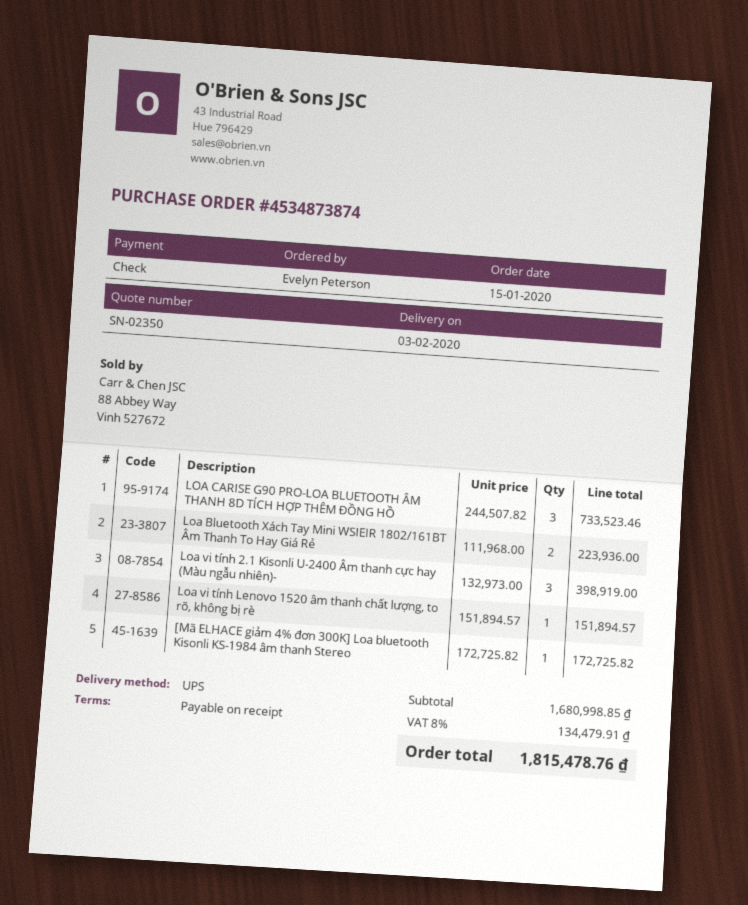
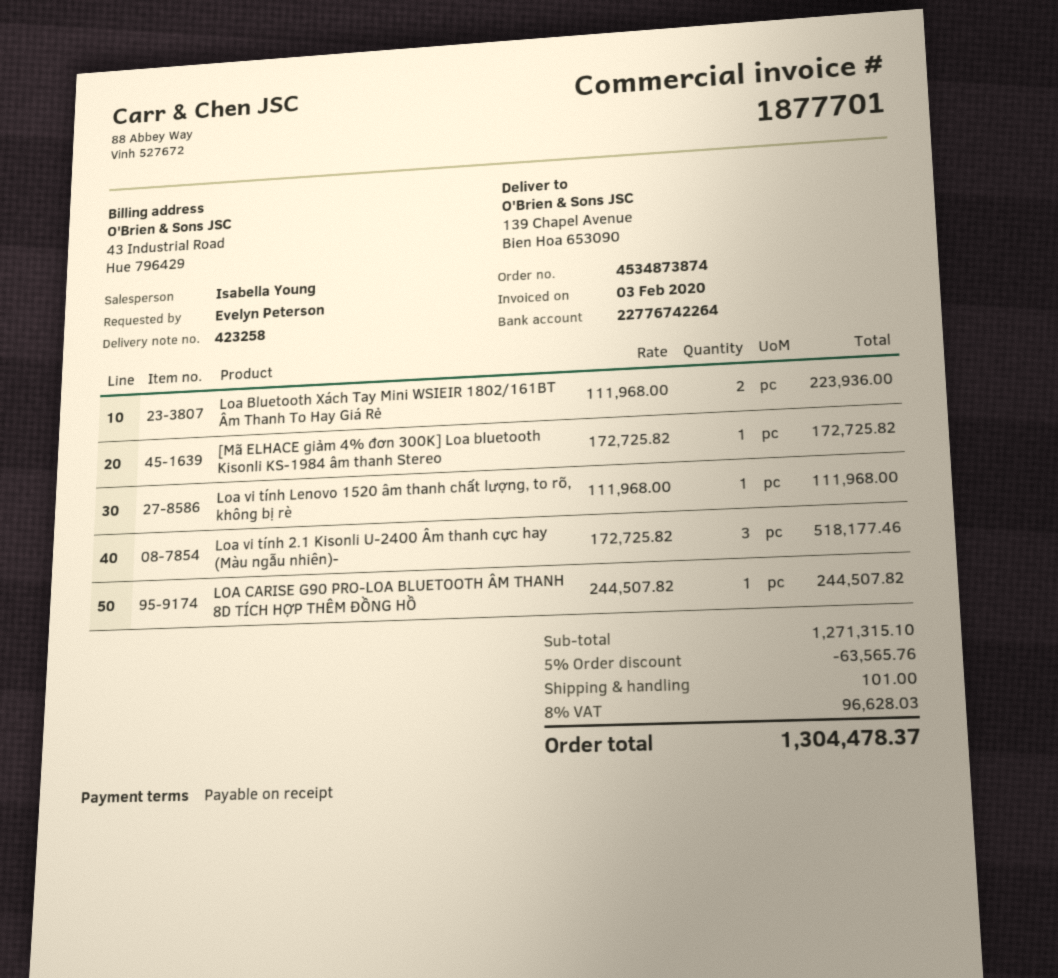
LOA CARISE G90 PRO-LOA BLUETOOTH ÂM THANH 8D TÍCH HỢP THÊM ĐỒNG HỒ: 3 x 244507.82 = 733523.46 -> 1 x 244507.82 = 244507.82
Loa vi tính 2.1 Kisonli U-2400 Âm thanh cực hay (Màu ngẫu nhiên)-: 3 x 132973.00 = 398919.00 -> 3 x 172725.82 = 518177.46
Loa vi tính Lenovo 1520 âm thanh chất lượng, to rõ, không bị rè: 1 x 151894.57 = 151894.57 -> 1 x 111968.00 = 111968.00
subtotal: 1680998.85 -> 1271315.10
discount: none -> 5% = 63565.76
shipping: none -> 101.00
tax: 8% = 134479.91 -> 8% = 96628.03
total: 1815478.76 -> 1304478.37

